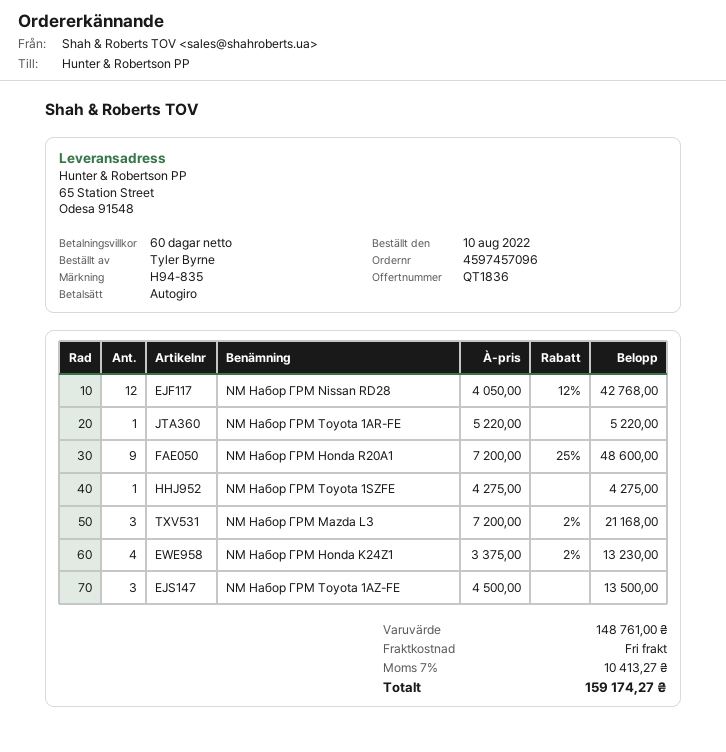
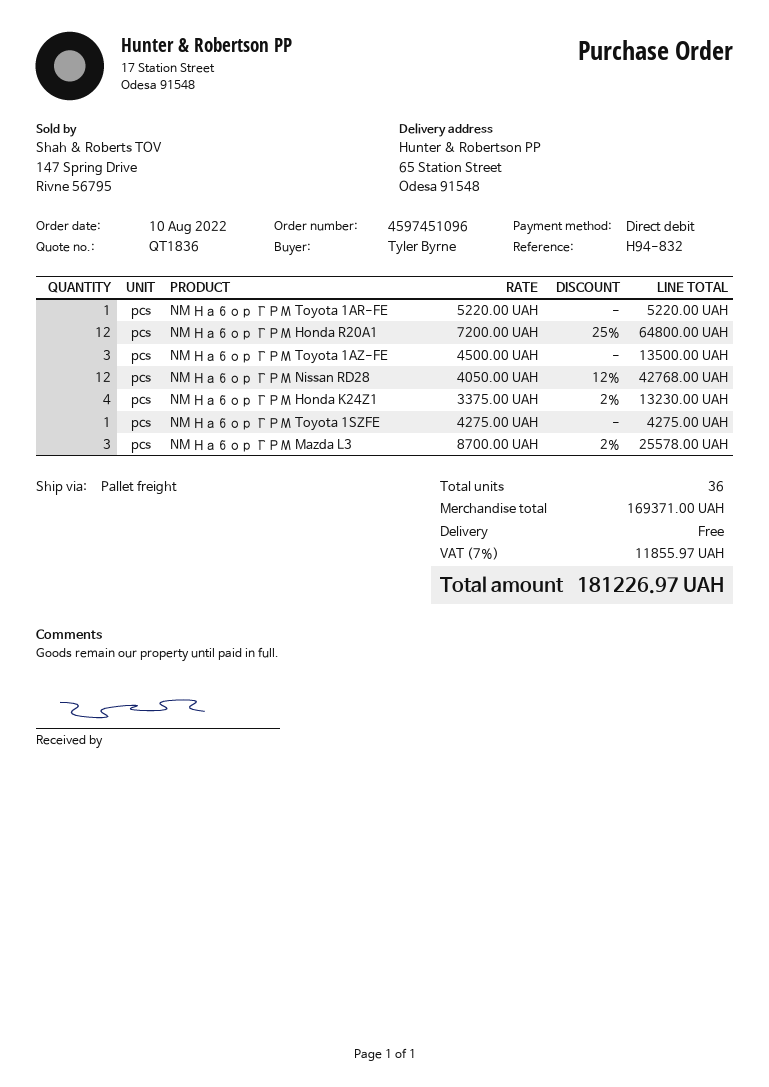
order number: 4597457096 -> 4597451096
reference: H94-835 -> H94-832
NM Набор ГРМ Honda R20A1: 9 x 7200.00 - 25% = 48600.00 -> 12 x 7200.00 - 25% = 64800.00
NM Набор ГРМ Mazda L3: 3 x 7200.00 - 2% = 21168.00 -> 3 x 8700.00 - 2% = 25578.00
subtotal: 148761.00 -> 169371.00
tax: 7% = 10413.27 -> 7% = 11855.97
total: 159174.27 -> 181226.97

